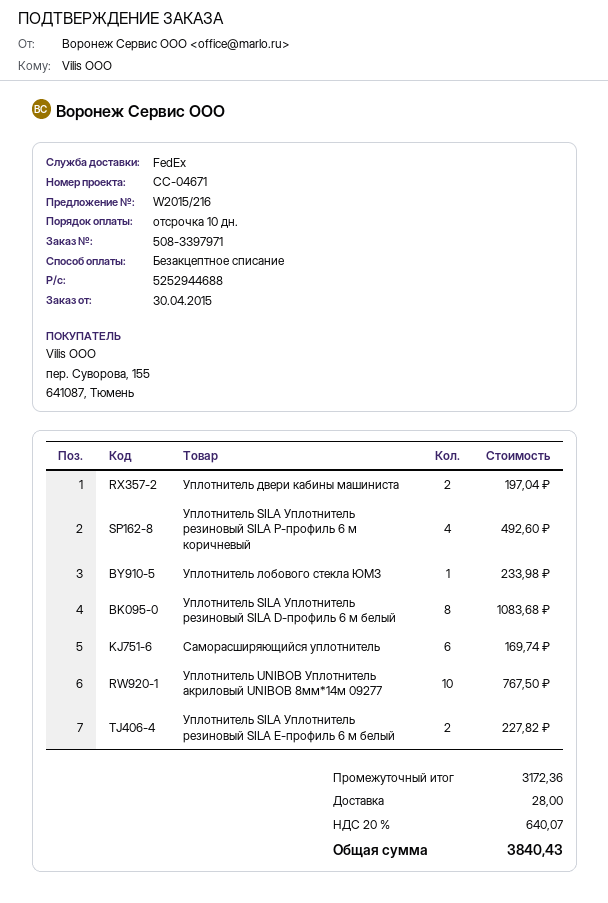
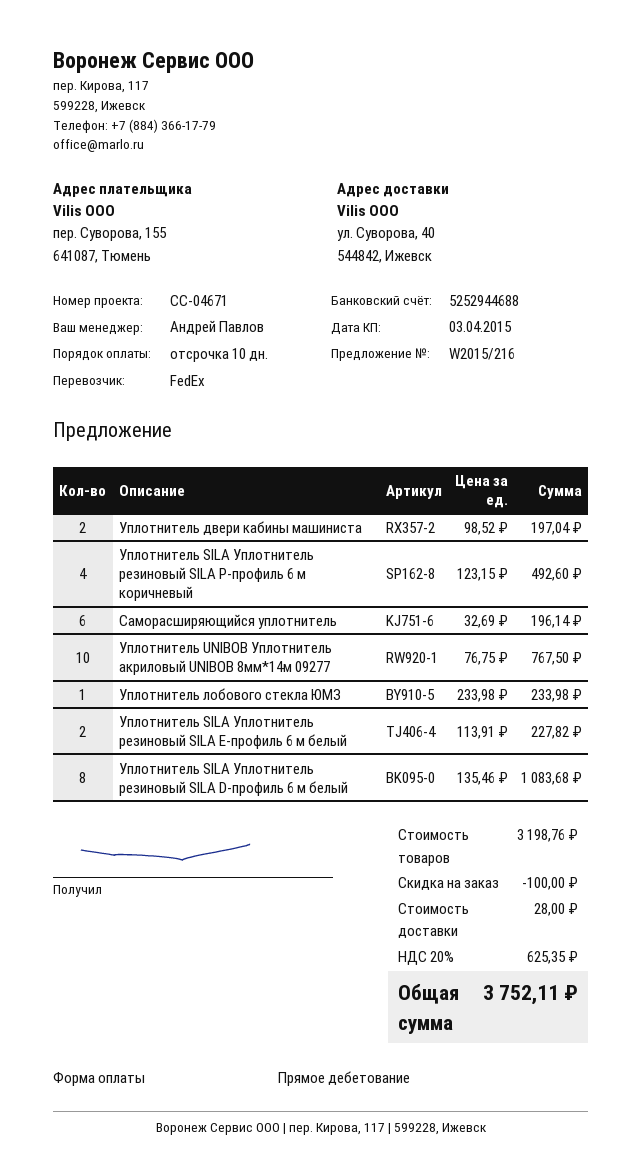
Саморасширяющийся уплотнитель: 6 for 169.74 -> 6 for 196.14
subtotal: 3172.36 -> 3198.76
discount: none -> 100.00
tax: 20% = 640.07 -> 20% = 625.35
total: 3840.43 -> 3752.11

